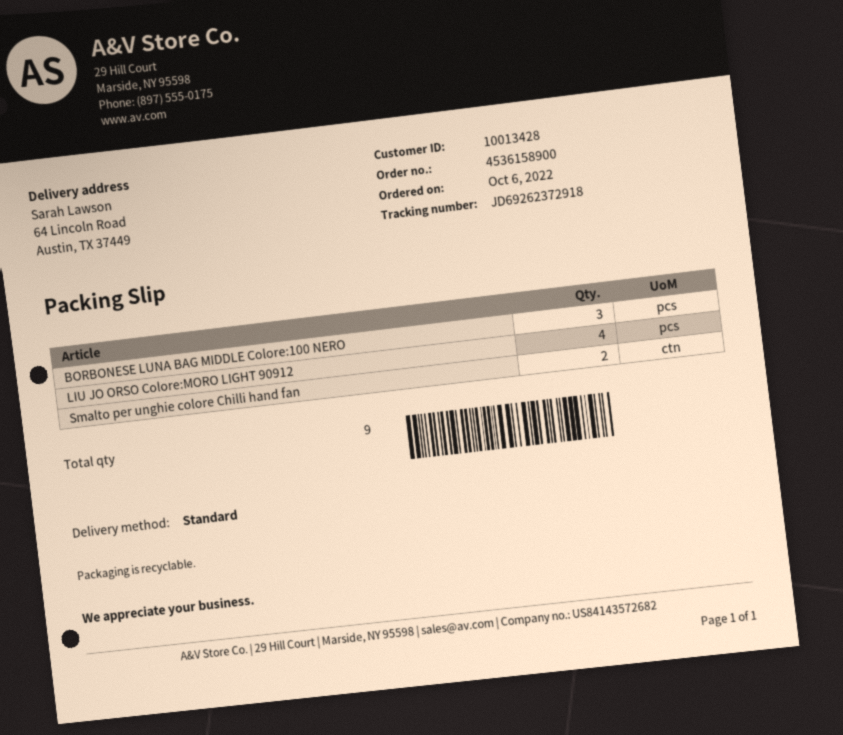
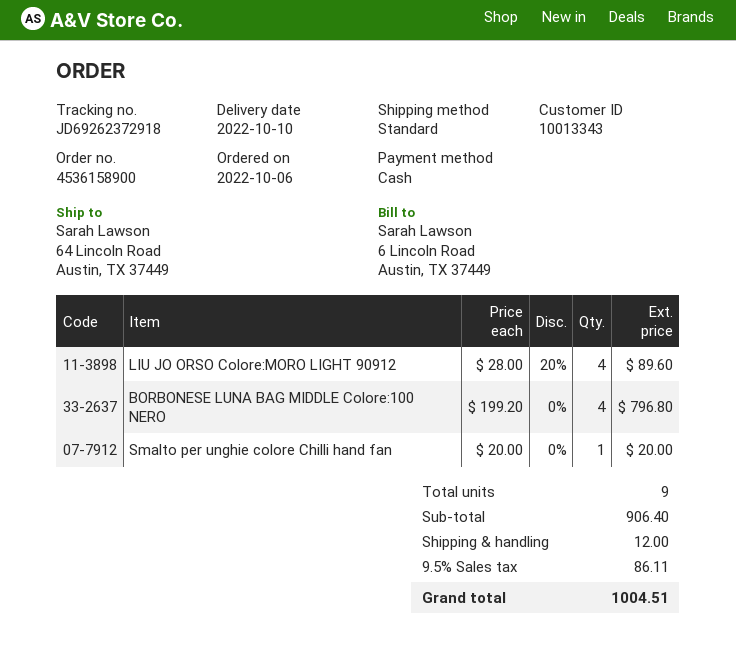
customer number: 10013428 -> 10013343
BORBONESE LUNA BAG MIDDLE Colore:100 NERO: 3 -> 4
Smalto per unghie colore Chilli hand fan: 2 -> 1

